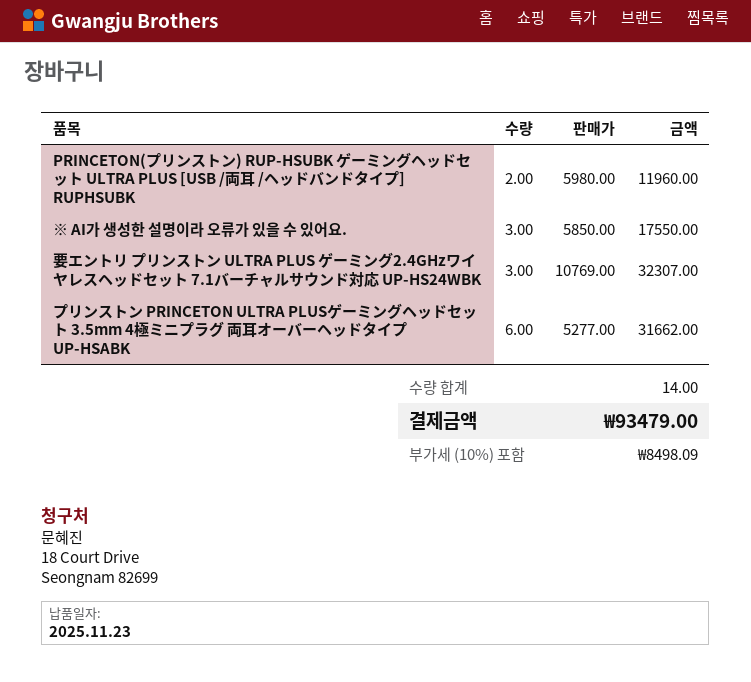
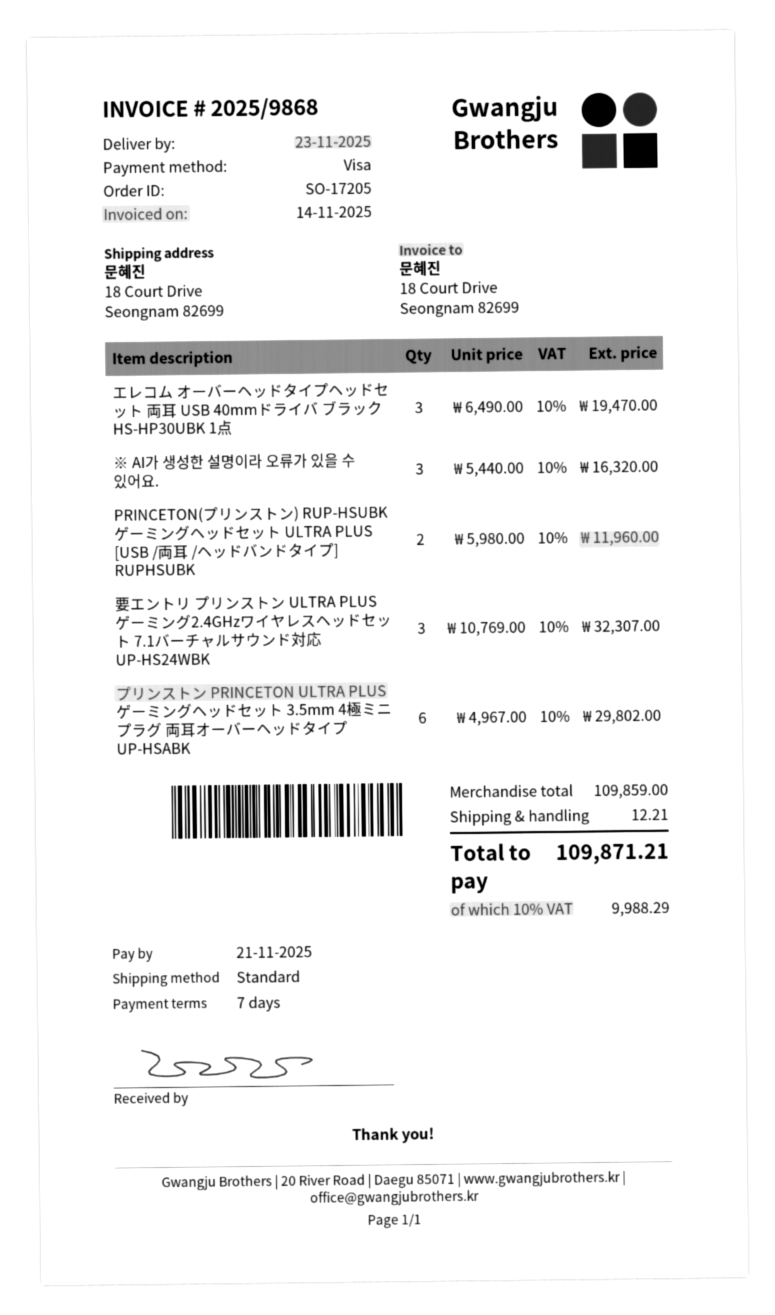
※ AI가 생성한 설명이라 오류가 있을 수 있어요.: 3 x 5850.00 = 17550.00 -> 3 x 5440.00 = 16320.00
プリンストン PRINCETON ULTRA PLUSゲーミングヘッドセット 3.5mm 4極ミニプラグ 両耳オーバーヘッドタイプ UP-HSABK: 6 x 5277.00 = 31662.00 -> 6 x 4967.00 = 29802.00
エレコム オーバーヘッドタイプヘッドセット 両耳 USB 40mmドライバ ブラック HS-HP30UBK 1点: none -> 3 x 6490.00 = 19470.00
shipping: none -> 12.21
tax: 10% = 8498.09 -> 10% = 9988.29
total: 93479.00 -> 109871.21

